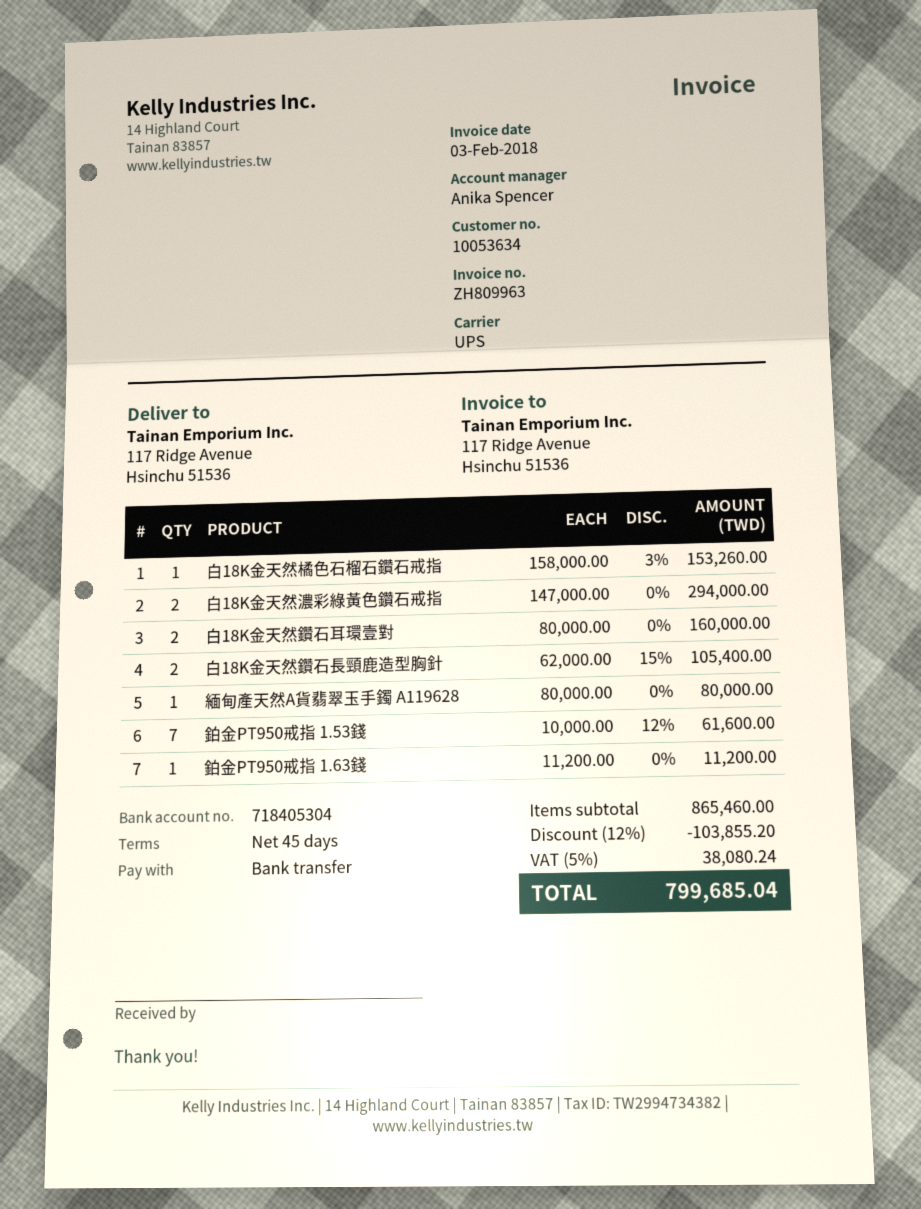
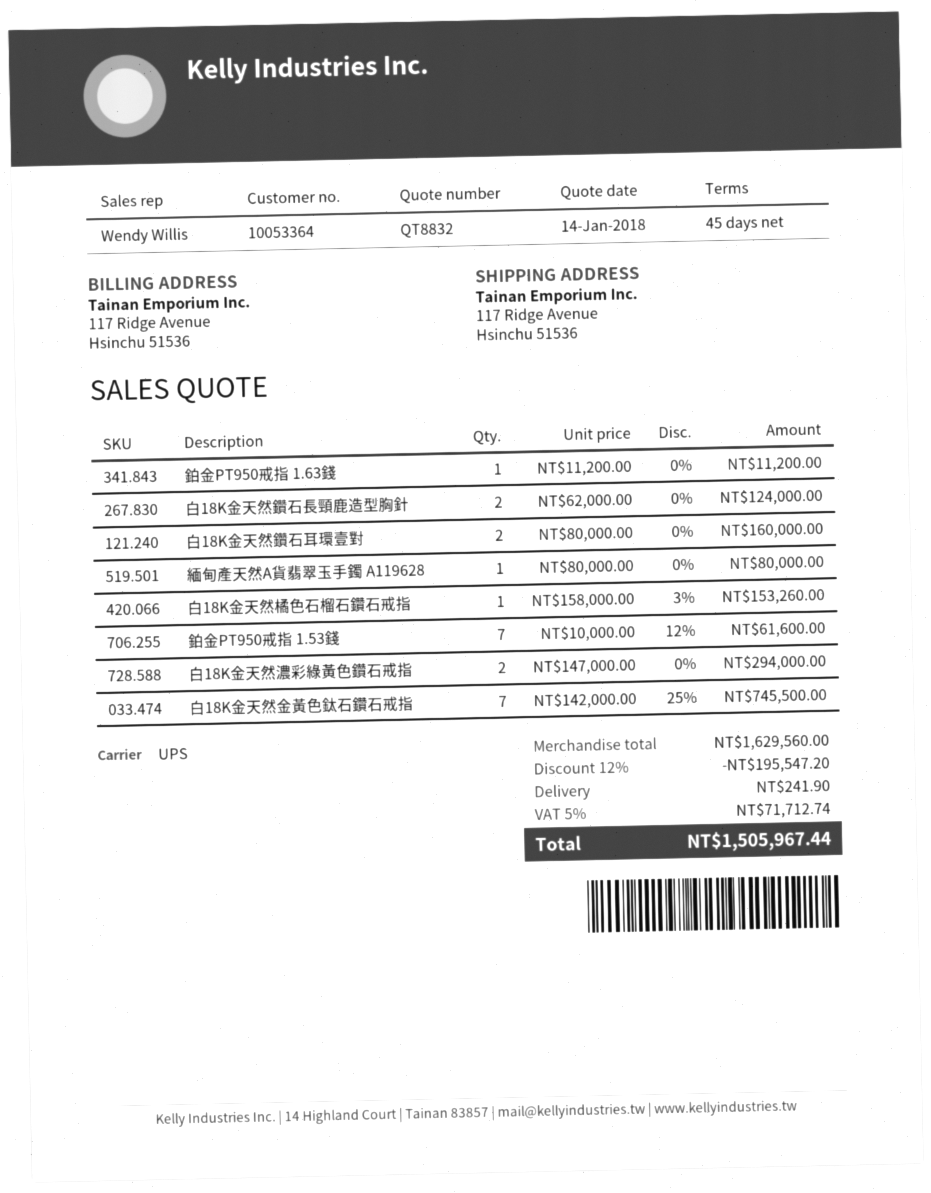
customer number: 10053634 -> 10053364
sales rep: Anika Spencer -> Wendy Willis
白18K金天然鑽石長頸鹿造型胸針: 2 x 62000.00 - 15% = 105400.00 -> 2 x 62000.00 = 124000.00
白18K金天然金黃色鈦石鑽石戒指: none -> 7 x 142000.00 - 25% = 745500.00
subtotal: 865460.00 -> 1629560.00
discount: 12% = 103855.20 -> 12% = 195547.20
shipping: none -> 241.90
tax: 5% = 38080.24 -> 5% = 71712.74
total: 799685.04 -> 1505967.44

